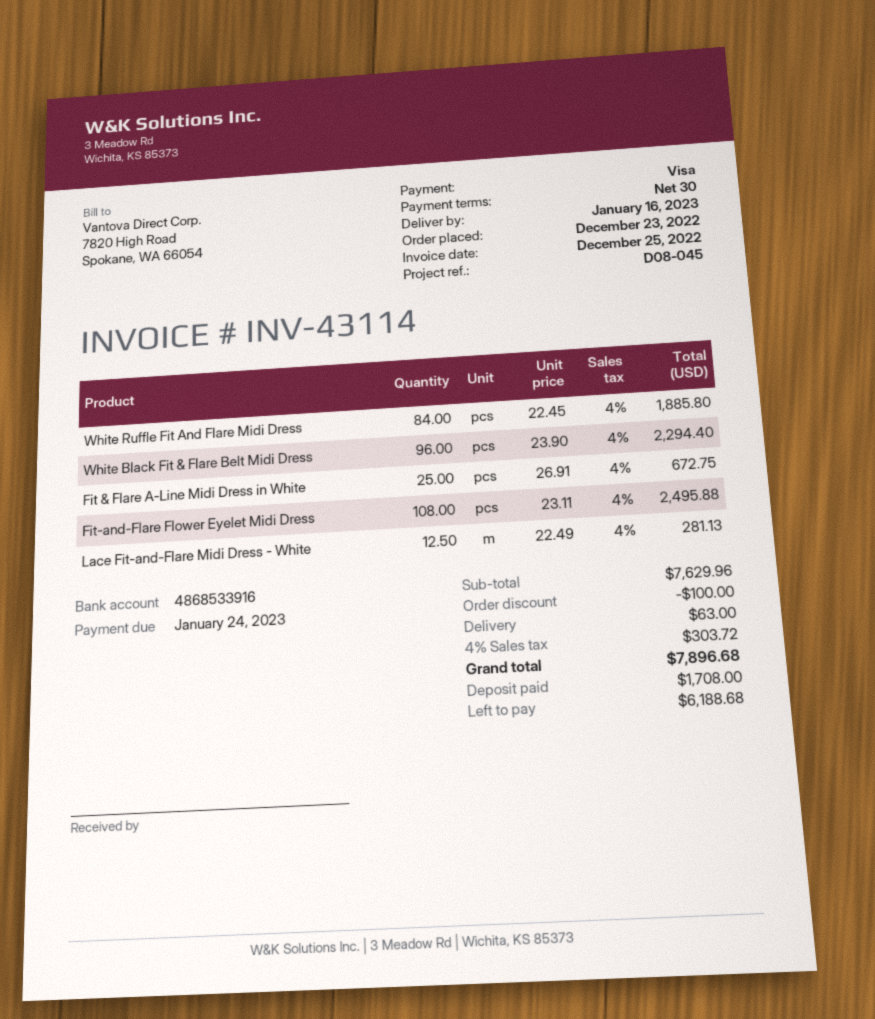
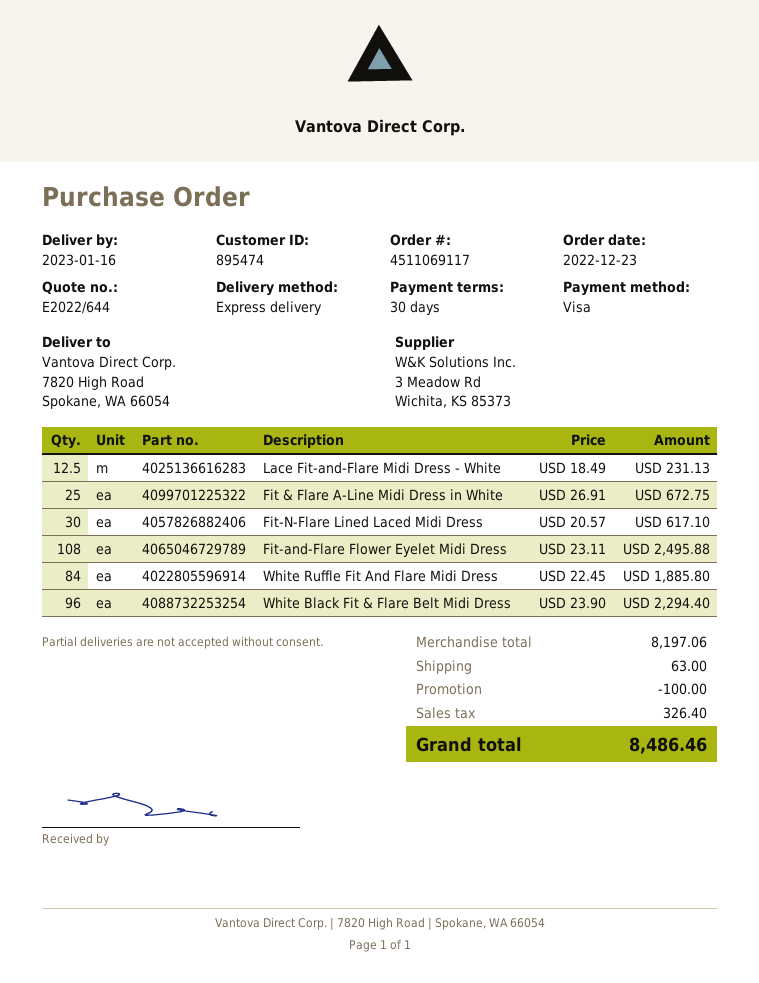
Lace Fit-and-Flare Midi Dress - White: 12.5 x 22.49 = 281.13 -> 12.5 x 18.49 = 231.13
Fit-N-Flare Lined Laced Midi Dress: none -> 30 x 20.57 = 617.10
subtotal: 7629.96 -> 8197.06
tax: 303.72 -> 326.40
total: 7896.68 -> 8486.46

